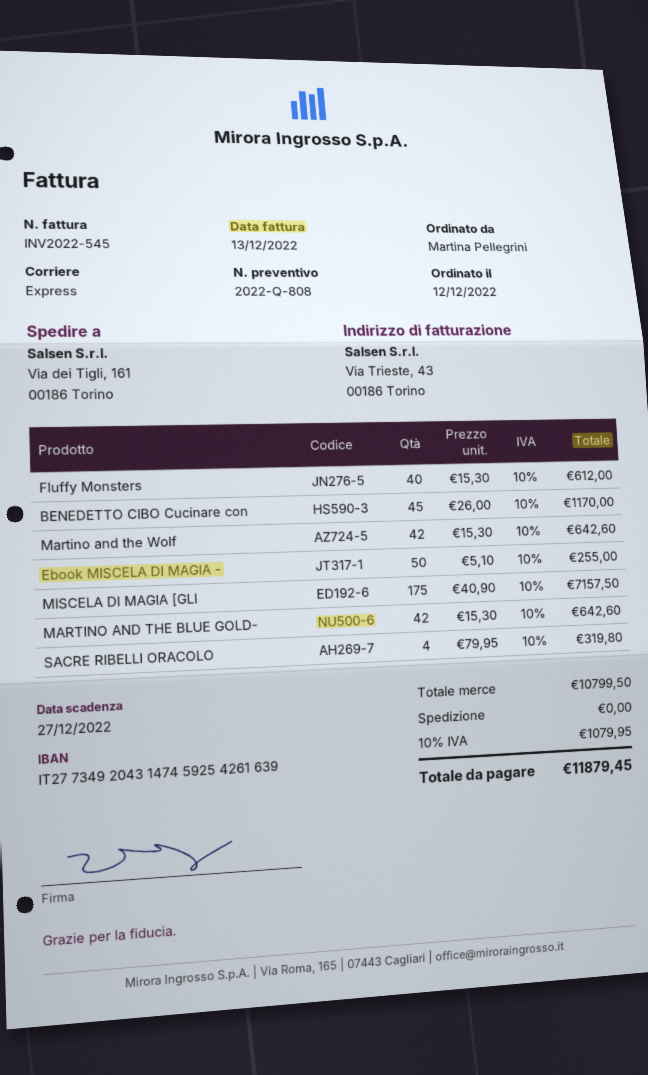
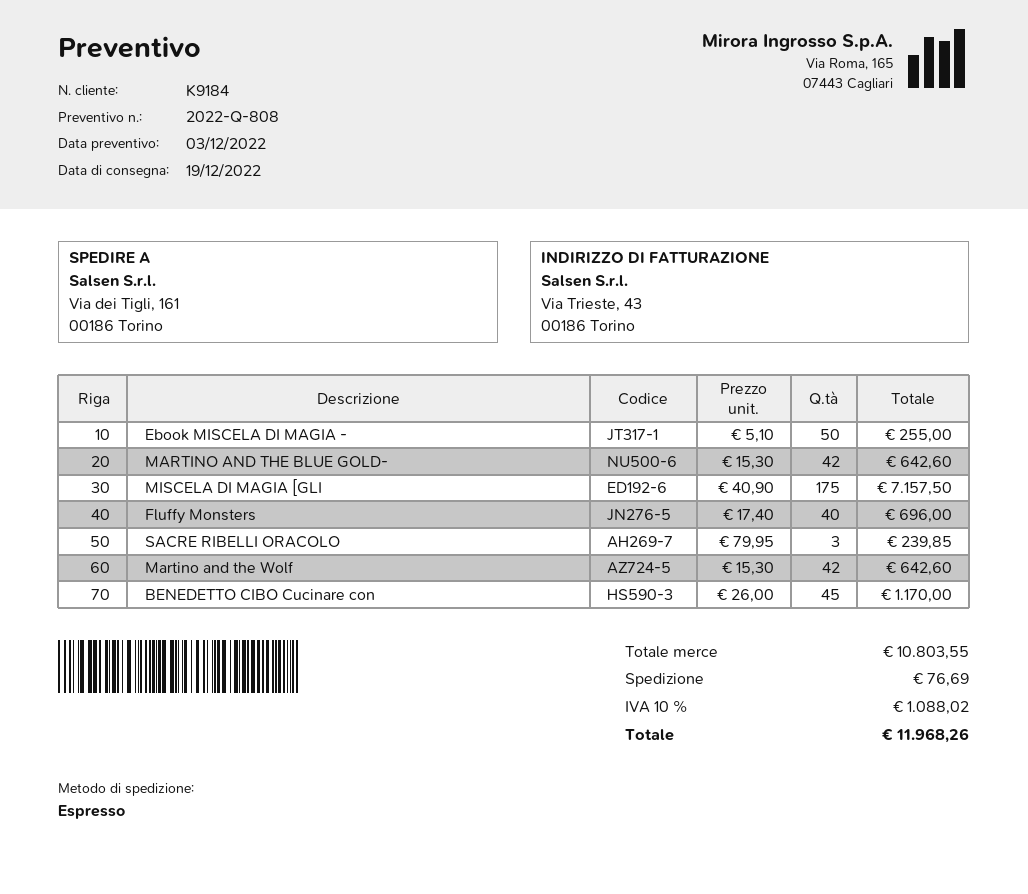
Fluffy Monsters: 40 x 15.30 = 612.00 -> 40 x 17.40 = 696.00
SACRE RIBELLI ORACOLO: 4 x 79.95 = 319.80 -> 3 x 79.95 = 239.85
subtotal: 10799.50 -> 10803.55
shipping: 0.00 -> 76.69
tax: 10% = 1079.95 -> 10% = 1088.02
total: 11879.45 -> 11968.26

